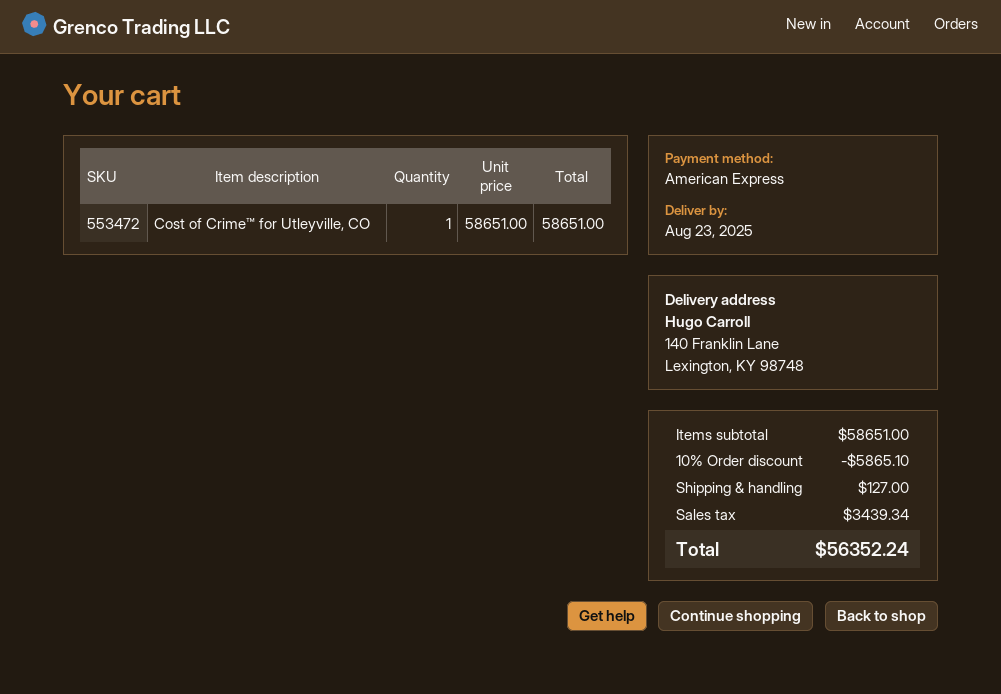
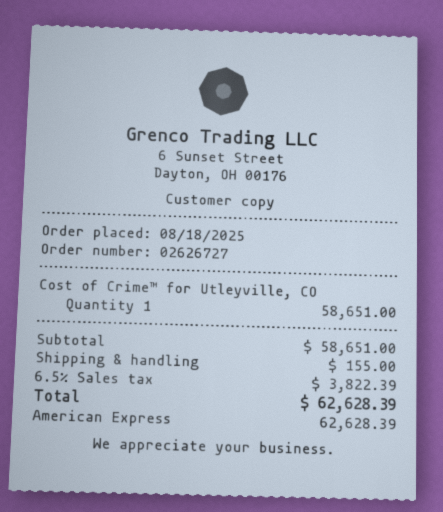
discount: 10% = 5865.10 -> none
shipping: 127.00 -> 155.00
tax: 3439.34 -> 3822.39
total: 56352.24 -> 62628.39

